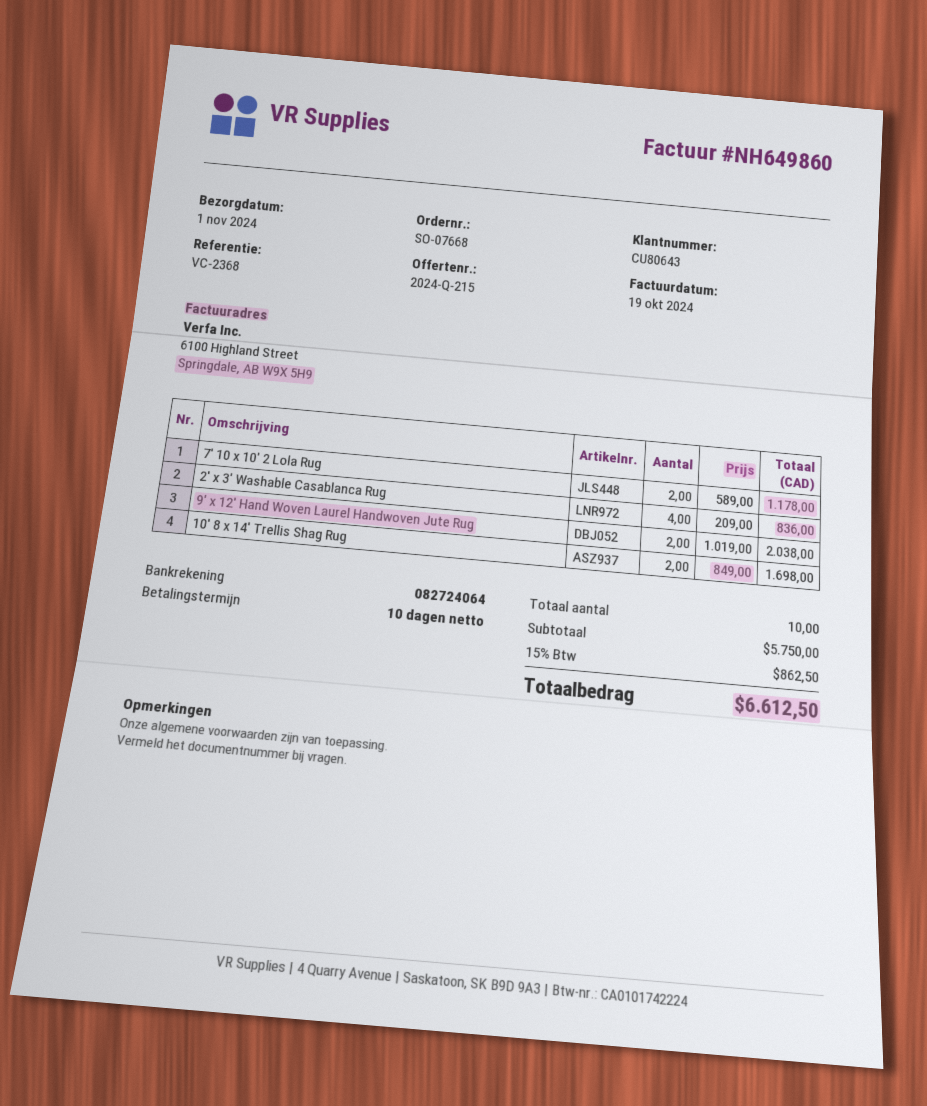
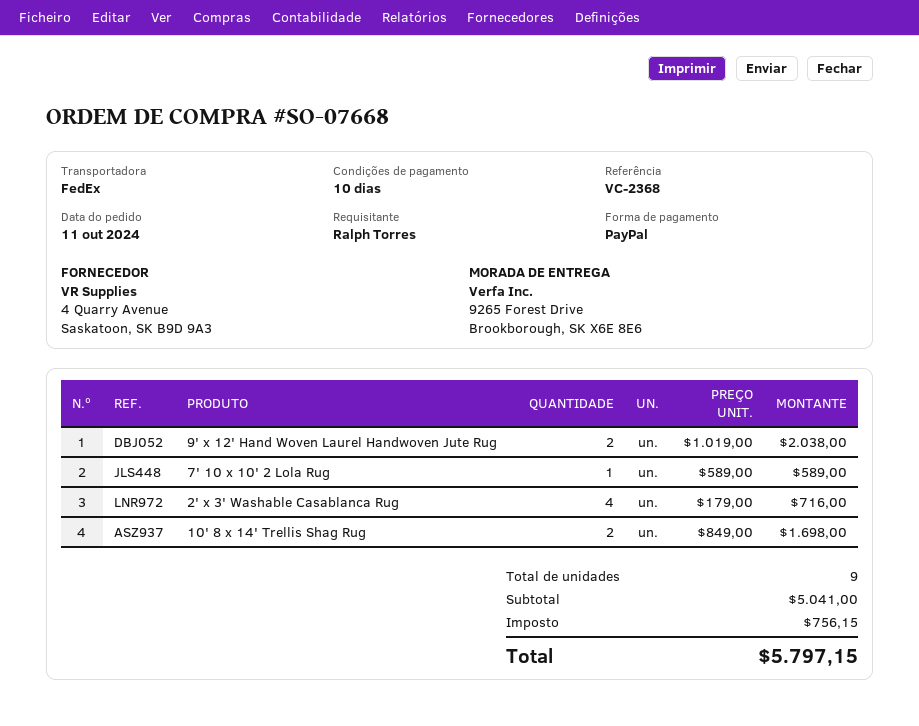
7' 10 x 10' 2 Lola Rug: 2 x 589.00 = 1178.00 -> 1 x 589.00 = 589.00
2' x 3' Washable Casablanca Rug: 4 x 209.00 = 836.00 -> 4 x 179.00 = 716.00
total quantity: 10 -> 9
subtotal: 5750.00 -> 5041.00
tax: 862.50 -> 756.15
total: 6612.50 -> 5797.15

